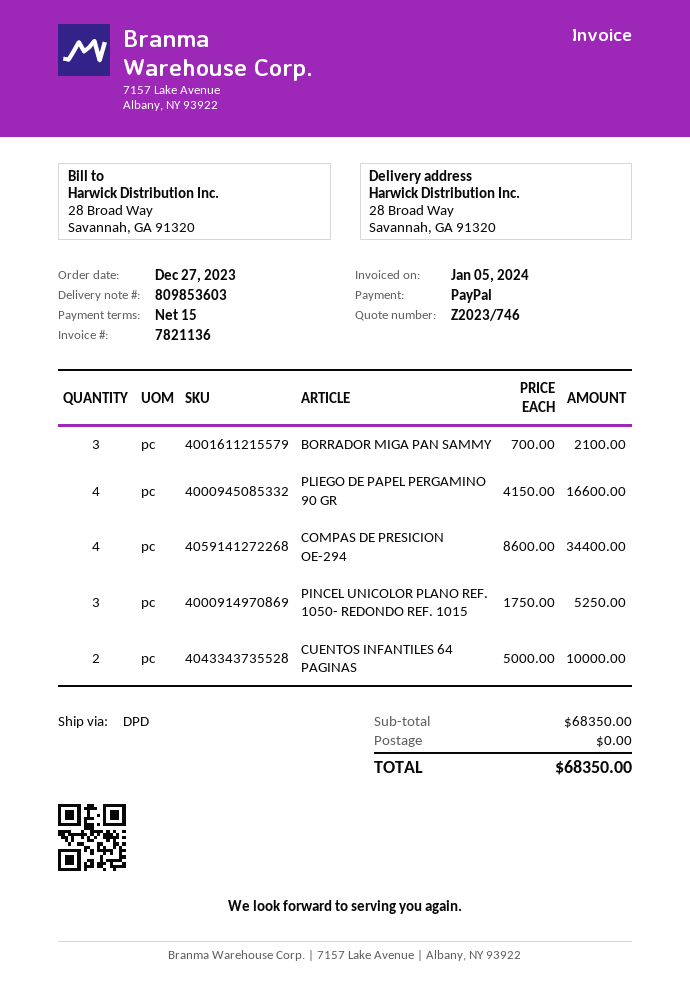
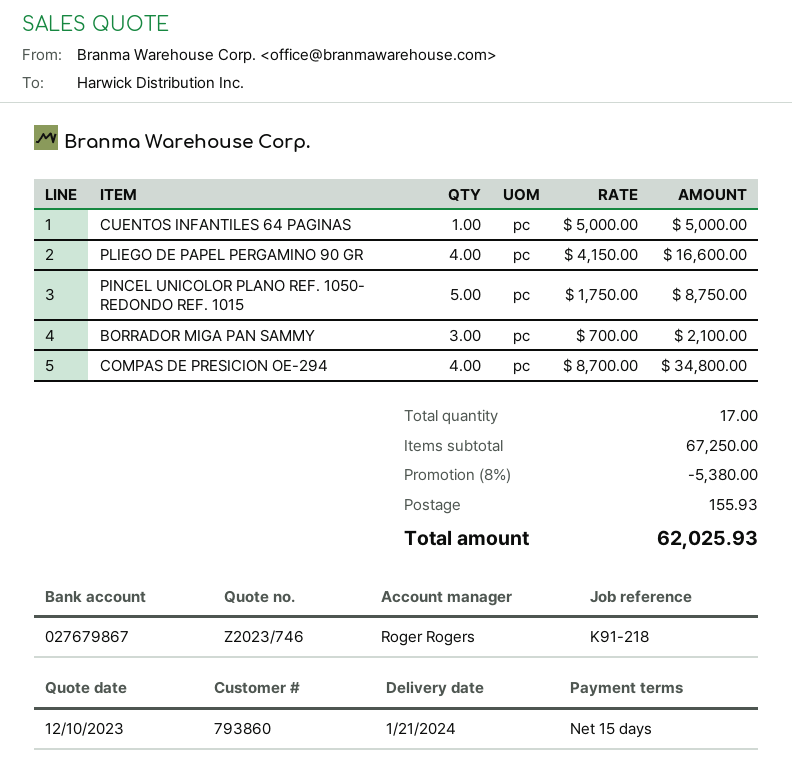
COMPAS DE PRESICION OE-294: 4 x 8600.00 = 34400.00 -> 4 x 8700.00 = 34800.00
PINCEL UNICOLOR PLANO REF. 1050- REDONDO REF. 1015: 3 x 1750.00 = 5250.00 -> 5 x 1750.00 = 8750.00
CUENTOS INFANTILES 64 PAGINAS: 2 x 5000.00 = 10000.00 -> 1 x 5000.00 = 5000.00
subtotal: 68350.00 -> 67250.00
discount: none -> 8% = 5380.00
shipping: 0.00 -> 155.93
total: 68350.00 -> 62025.93

